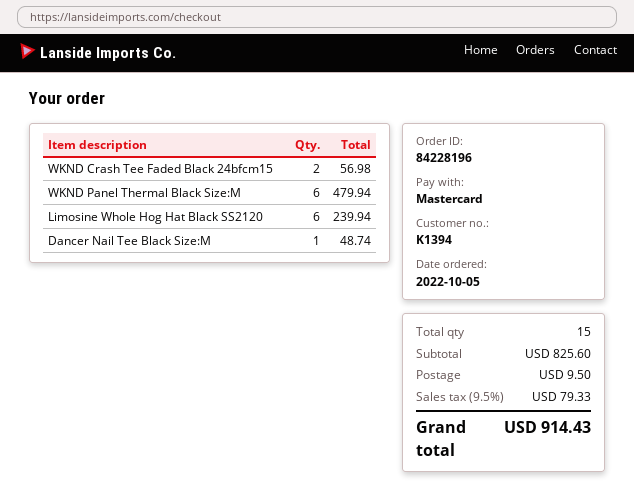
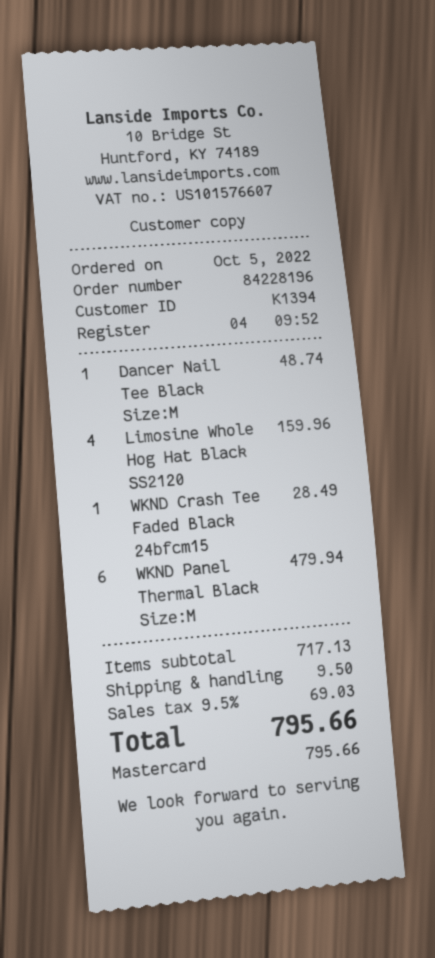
WKND Crash Tee Faded Black 24bfcm15: 2 for 56.98 -> 1 for 28.49
Limosine Whole Hog Hat Black SS2120: 6 for 239.94 -> 4 for 159.96
subtotal: 825.60 -> 717.13
tax: 9.5% = 79.33 -> 9.5% = 69.03
total: 914.43 -> 795.66

